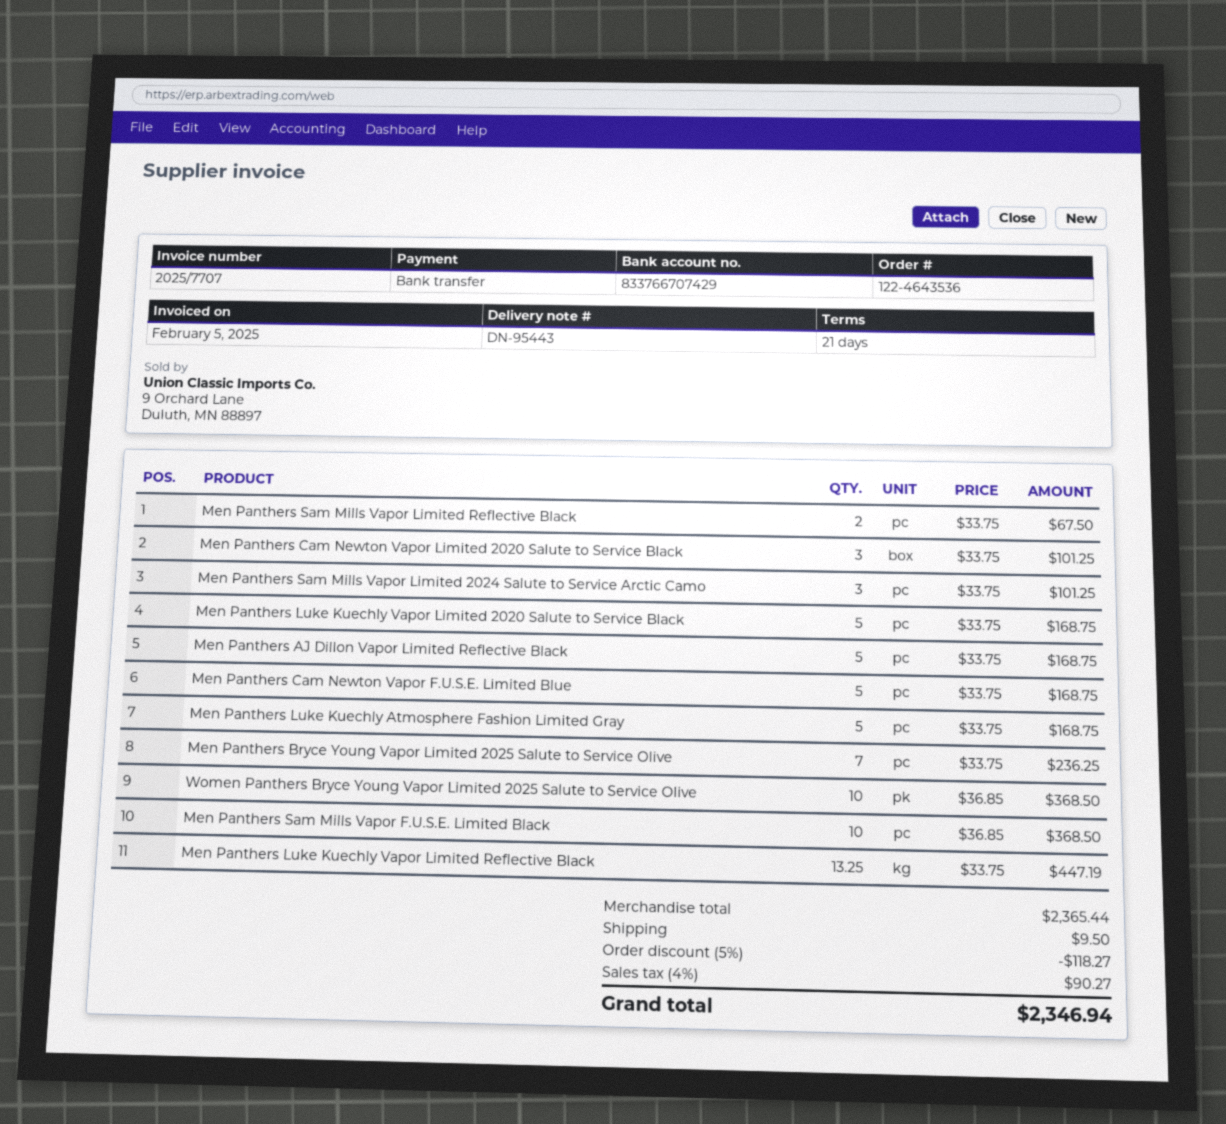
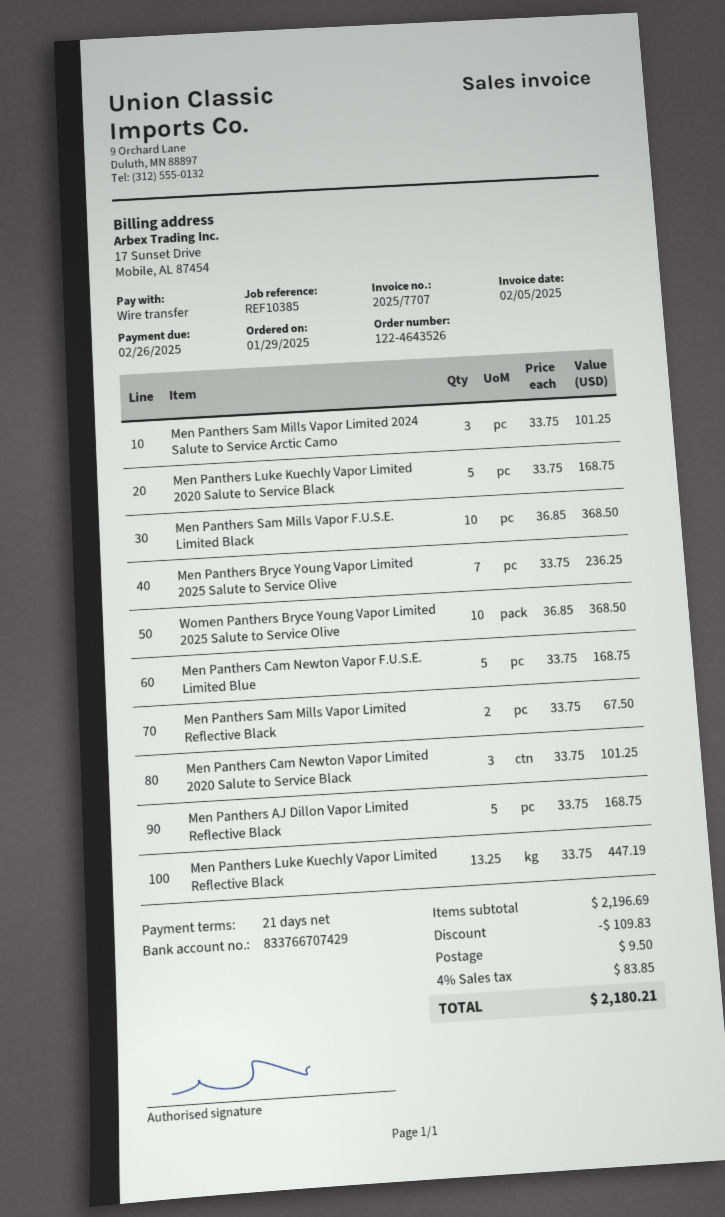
order number: 122-4643536 -> 122-4643526
Men Panthers Luke Kuechly Atmosphere Fashion Limited Gray: 5 x 33.75 = 168.75 -> none
subtotal: 2365.44 -> 2196.69
discount: 118.27 -> 109.83
tax: 4% = 90.27 -> 4% = 83.85
total: 2346.94 -> 2180.21

